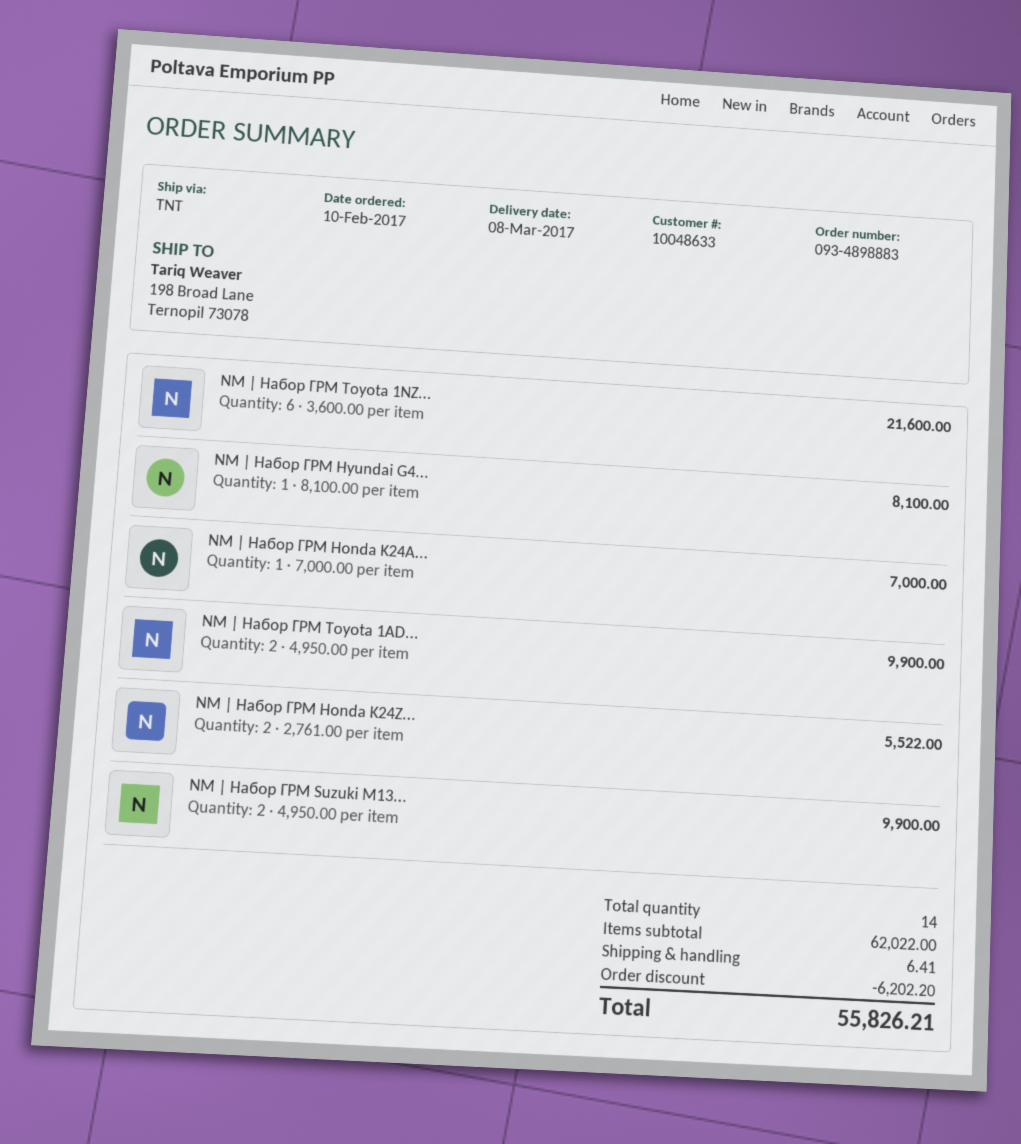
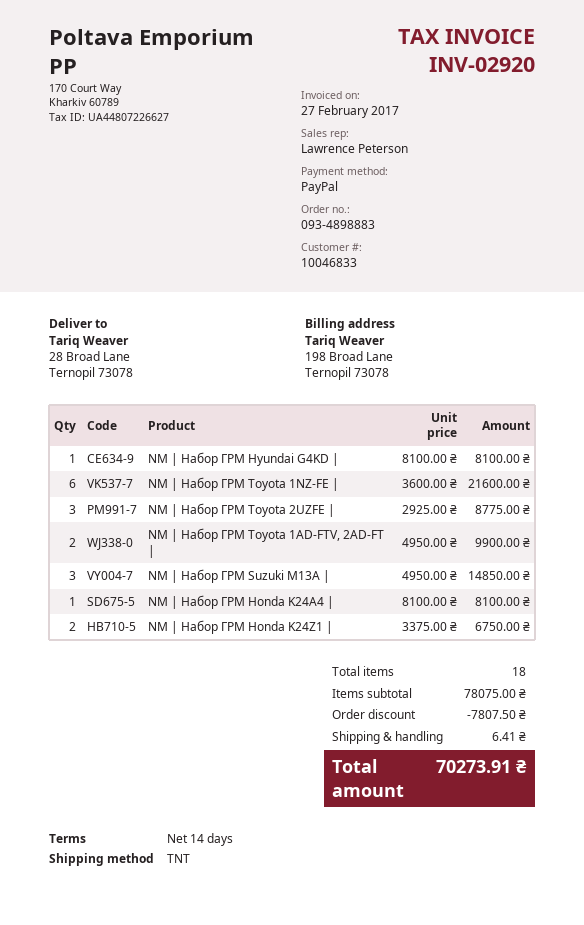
customer number: 10048633 -> 10046833
ship to: 198 Broad Lane, Ternopil 73078 -> 28 Broad Lane, Ternopil 73078
NM | Набор ГРМ Honda K24A...: 1 x 7000.00 = 7000.00 -> 1 x 8100.00 = 8100.00
NM | Набор ГРМ Honda K24Z...: 2 x 2761.00 = 5522.00 -> 2 x 3375.00 = 6750.00
NM | Набор ГРМ Suzuki M13...: 2 x 4950.00 = 9900.00 -> 3 x 4950.00 = 14850.00
NM | Набор ГРМ Toyota 2UZFE |: none -> 3 x 2925.00 = 8775.00
total quantity: 14 -> 18
subtotal: 62022.00 -> 78075.00
discount: 6202.20 -> 7807.50
total: 55826.21 -> 70273.91

